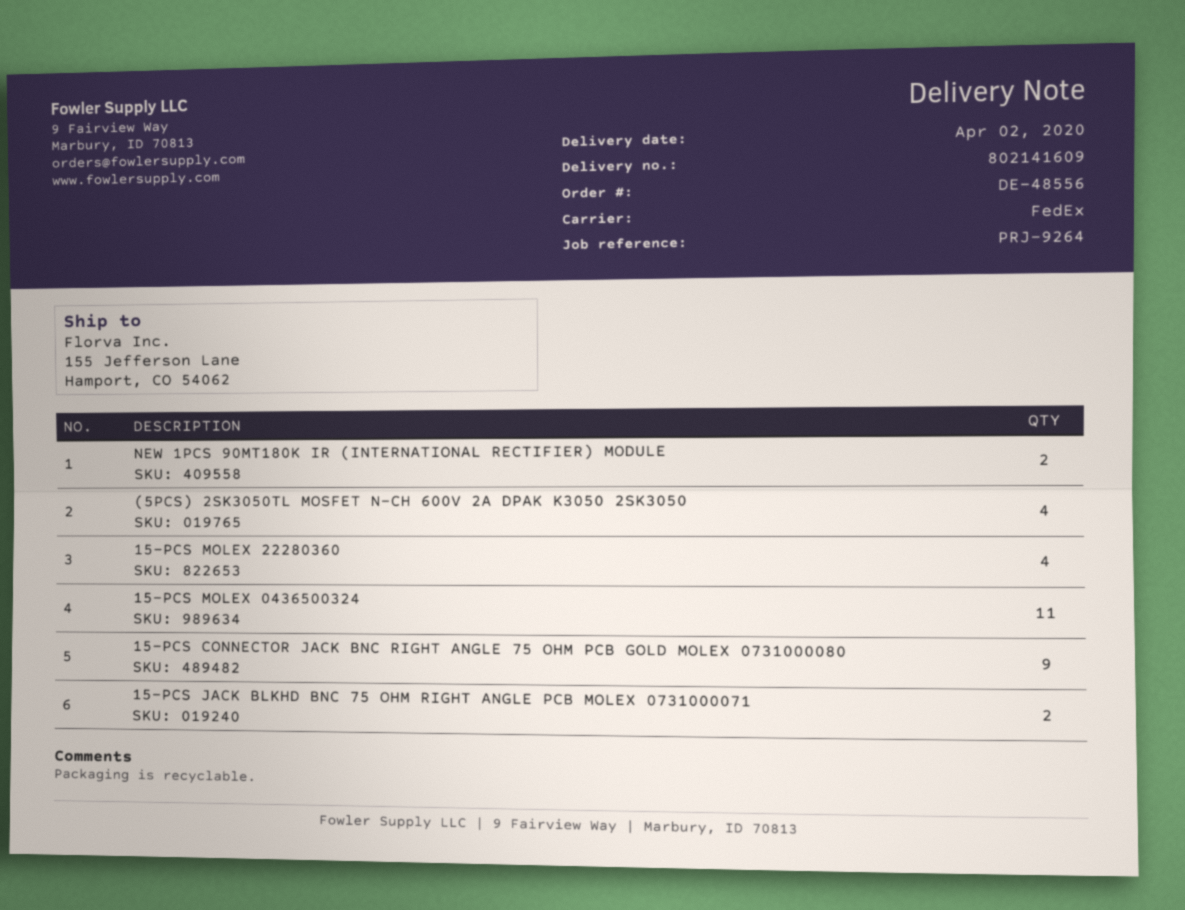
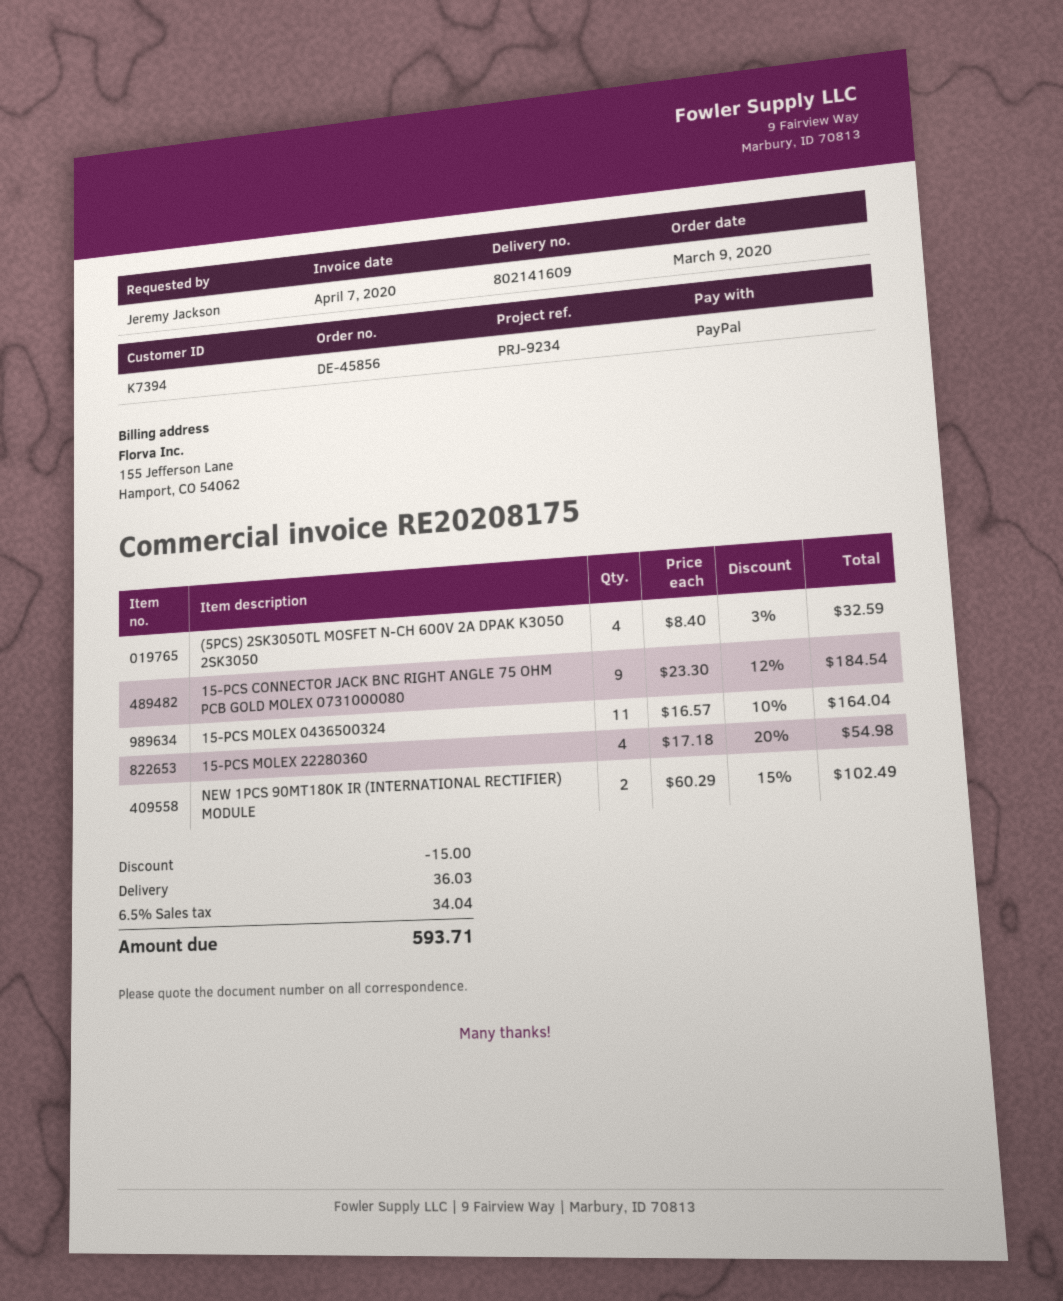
order number: DE-48556 -> DE-45856
reference: PRJ-9264 -> PRJ-9234
15-PCS JACK BLKHD BNC 75 OHM RIGHT ANGLE PCB MOLEX 0731000071: 2 -> none

